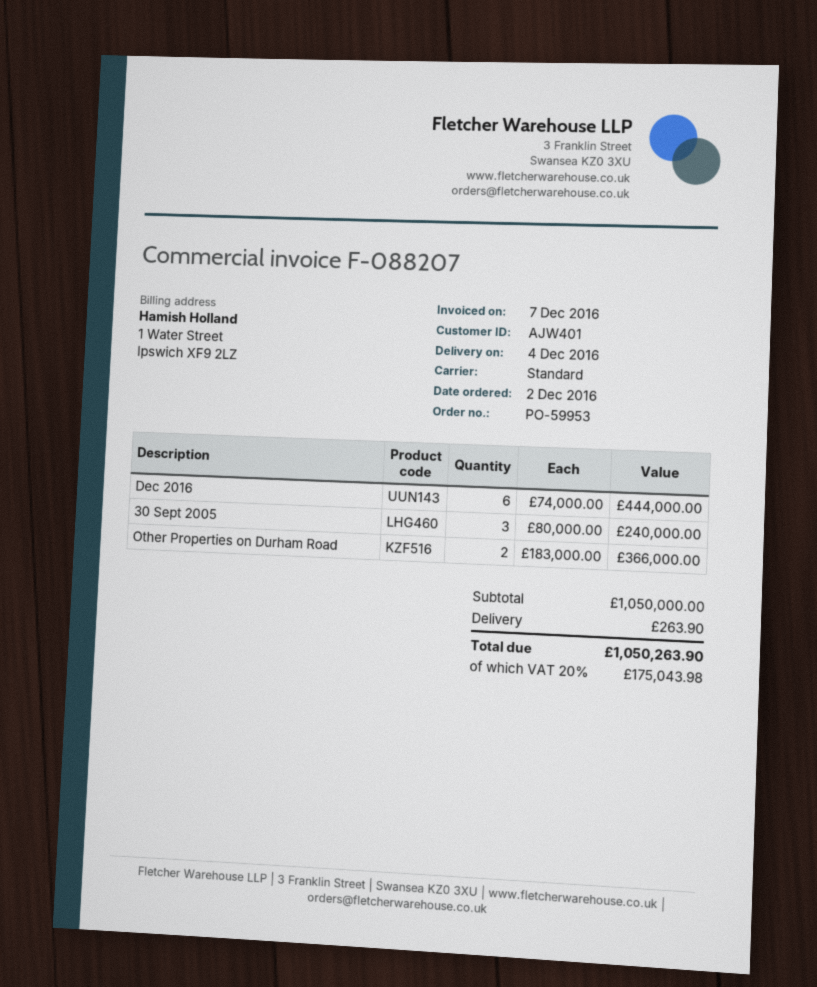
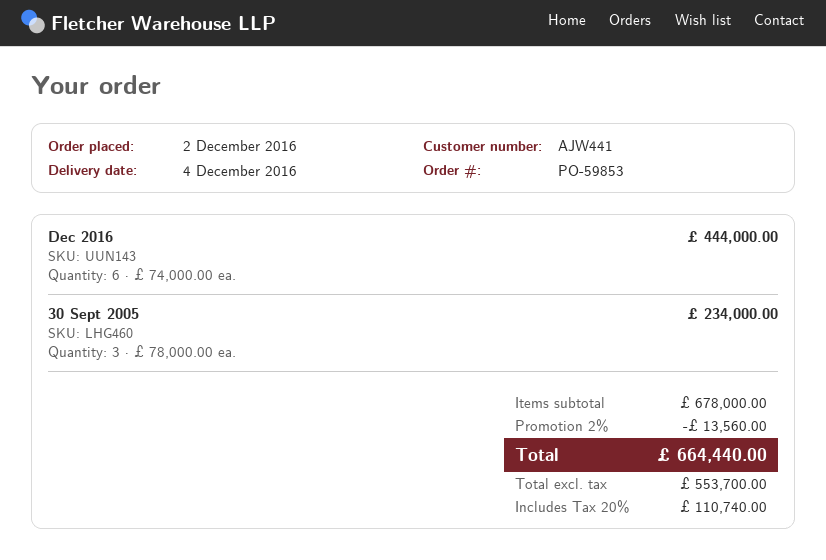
order number: PO-59953 -> PO-59853
customer number: AJW401 -> AJW441
30 Sept 2005: 3 x 80000.00 = 240000.00 -> 3 x 78000.00 = 234000.00
Other Properties on Durham Road: 2 x 183000.00 = 366000.00 -> none
subtotal: 1050000.00 -> 678000.00
discount: none -> 2% = 13560.00
shipping: 263.90 -> none
tax: 20% = 175043.98 -> 20% = 110740.00
total: 1050263.90 -> 664440.00

